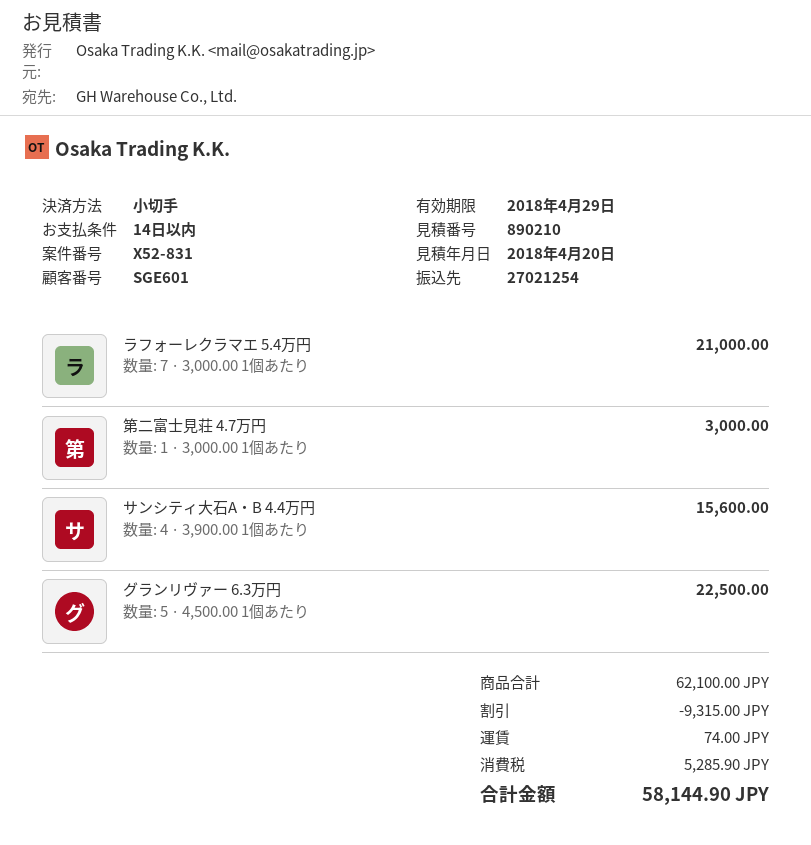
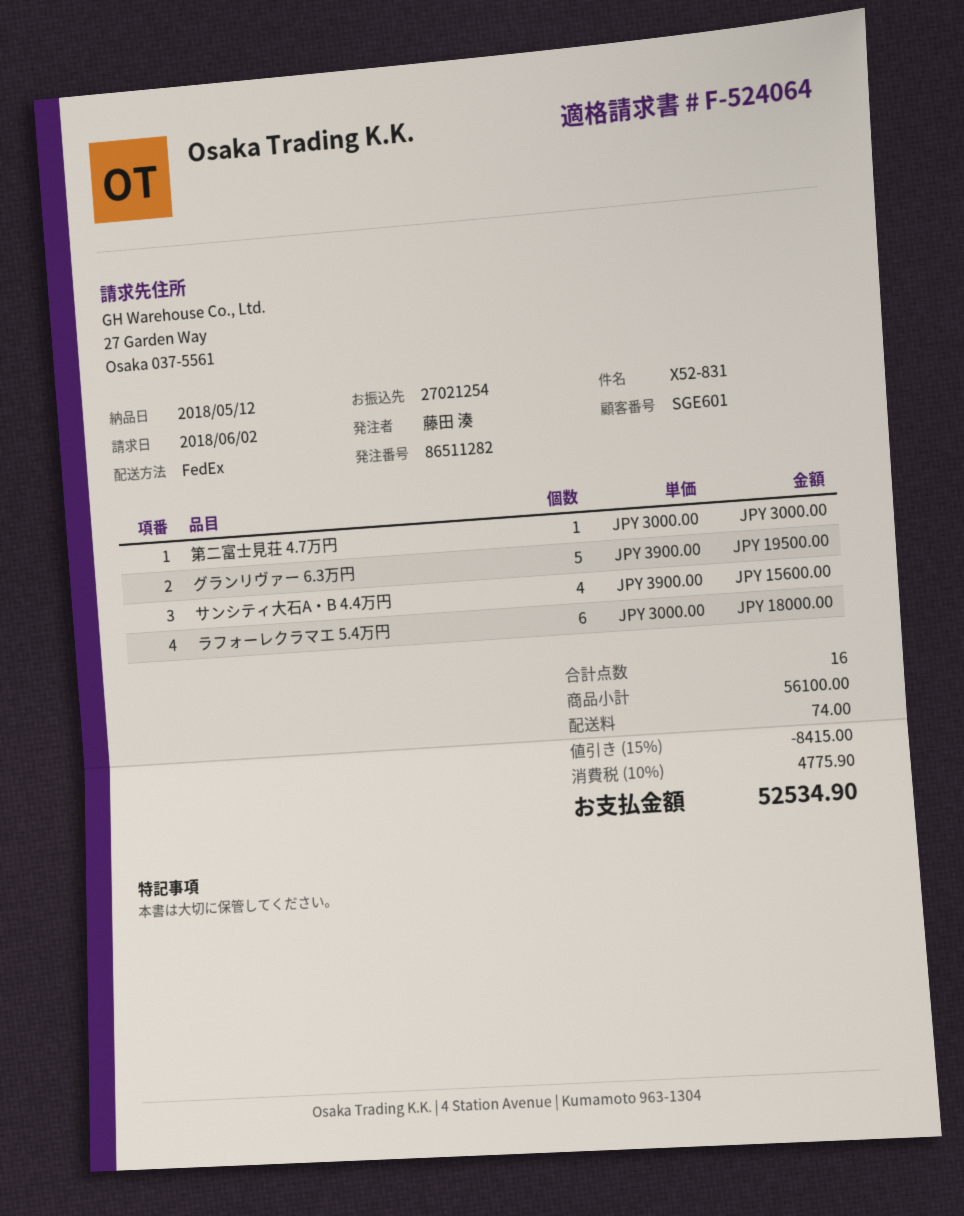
ラフォーレクラマエ 5.4万円: 7 x 3000.00 = 21000.00 -> 6 x 3000.00 = 18000.00
グランリヴァー 6.3万円: 5 x 4500.00 = 22500.00 -> 5 x 3900.00 = 19500.00
subtotal: 62100.00 -> 56100.00
discount: 9315.00 -> 8415.00
tax: 5285.90 -> 4775.90
total: 58144.90 -> 52534.90

